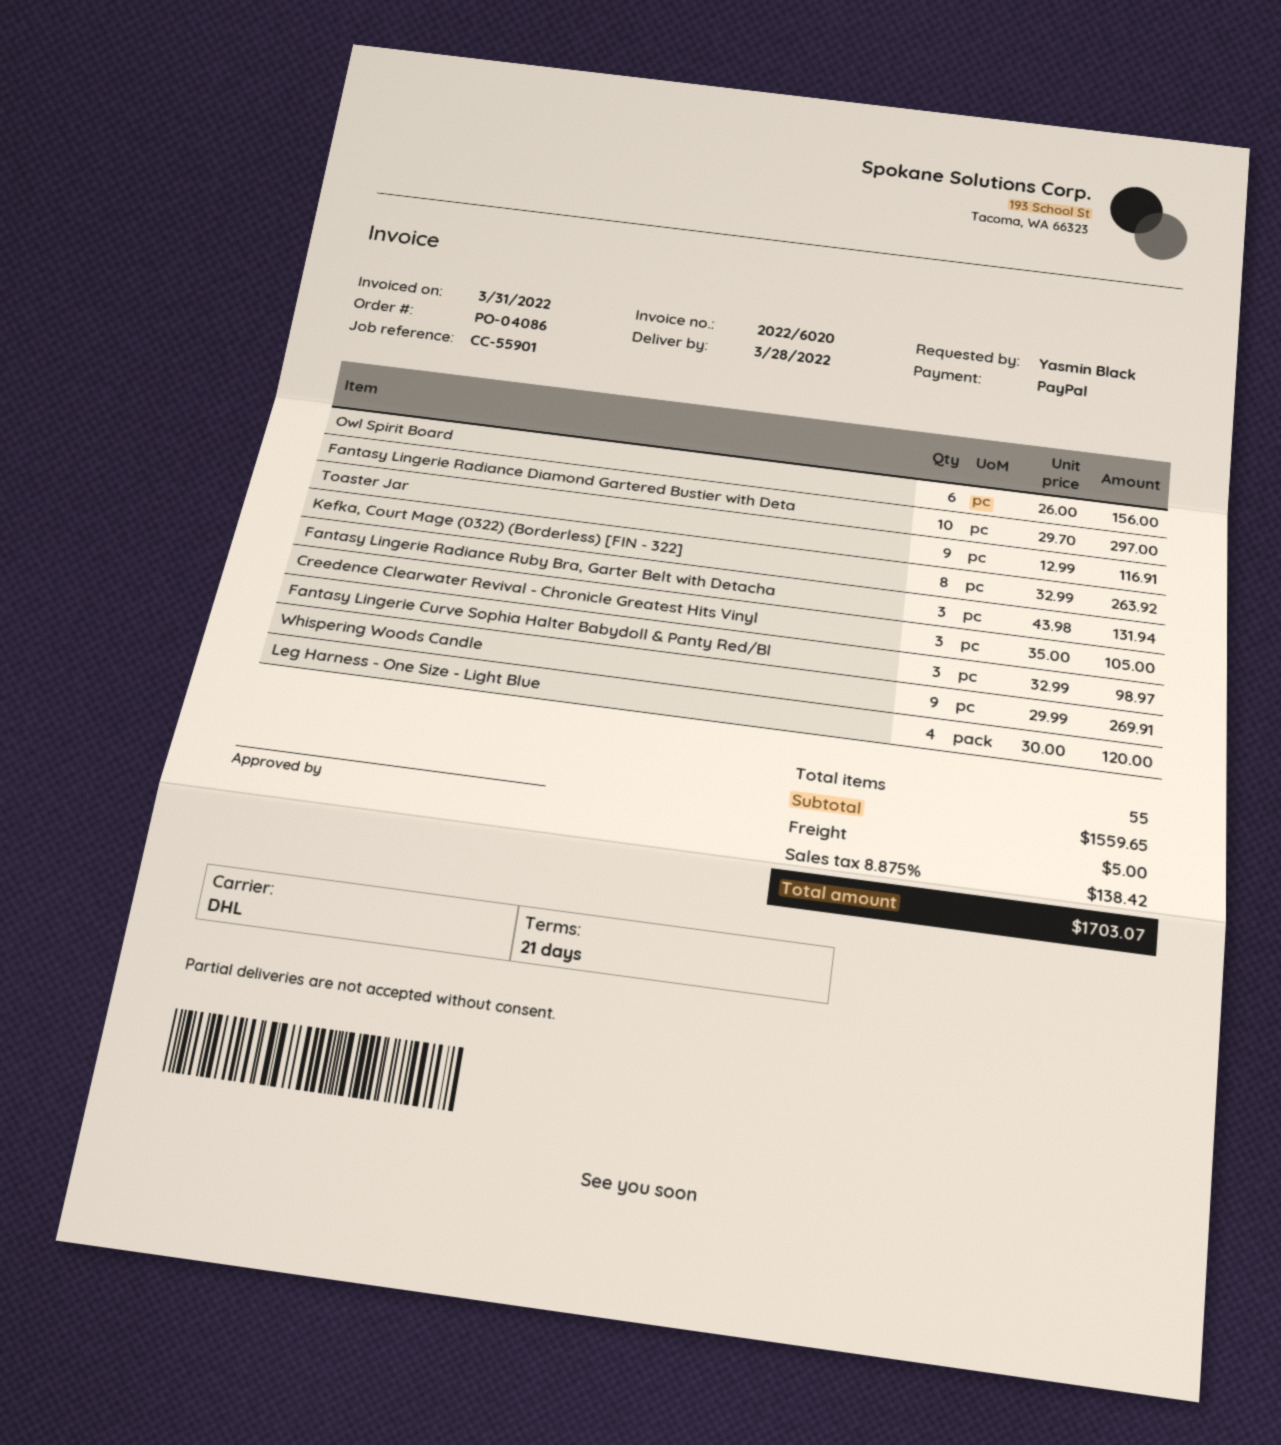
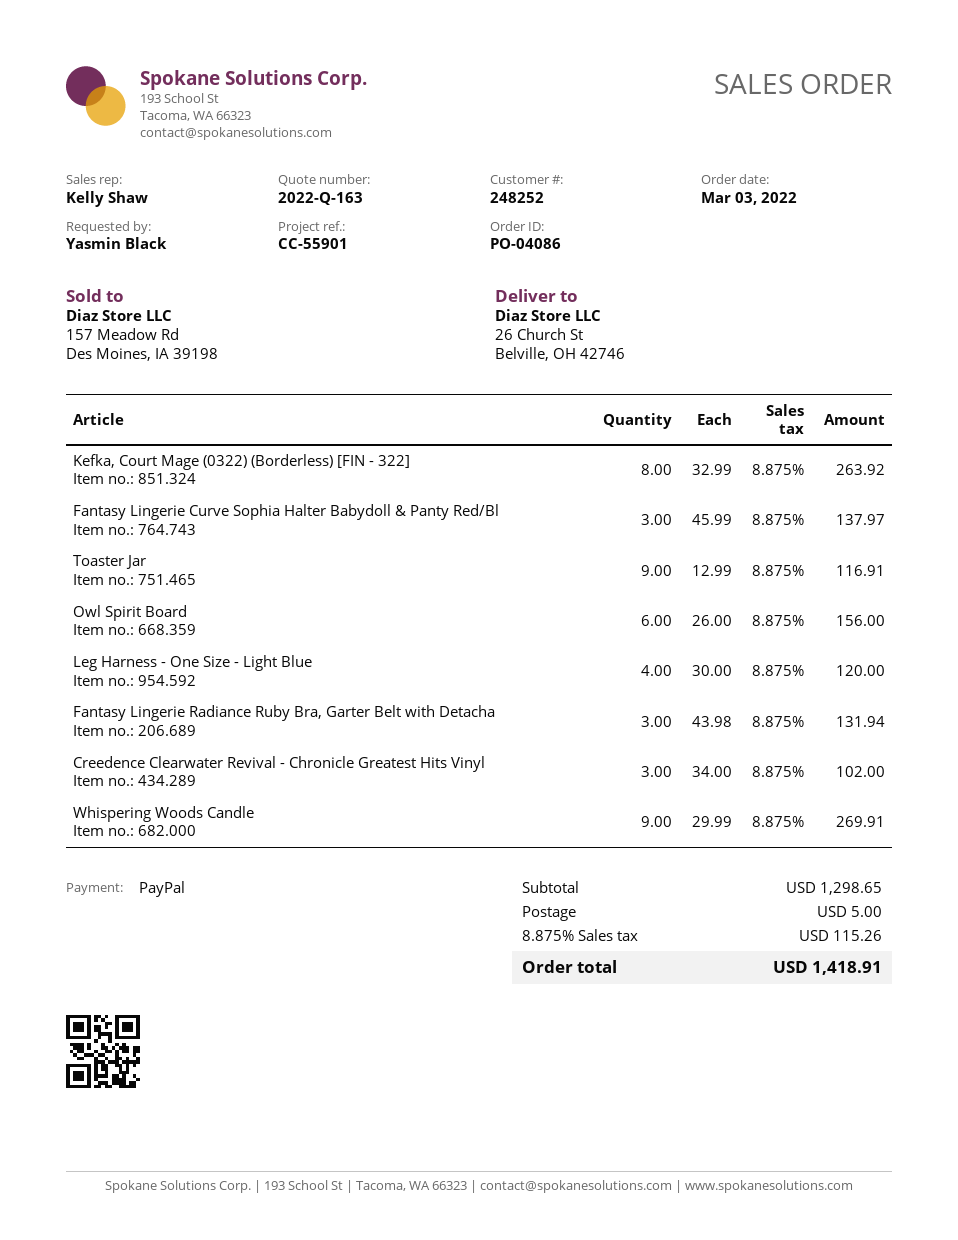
Fantasy Lingerie Radiance Diamond Gartered Bustier with Deta: 10 x 29.70 = 297.00 -> none
Creedence Clearwater Revival - Chronicle Greatest Hits Vinyl: 3 x 35.00 = 105.00 -> 3 x 34.00 = 102.00
Fantasy Lingerie Curve Sophia Halter Babydoll & Panty Red/Bl: 3 x 32.99 = 98.97 -> 3 x 45.99 = 137.97
subtotal: 1559.65 -> 1298.65
tax: 8.875% = 138.42 -> 8.875% = 115.26
total: 1703.07 -> 1418.91

